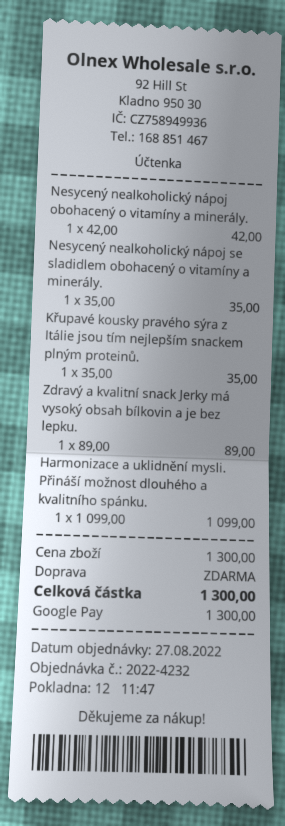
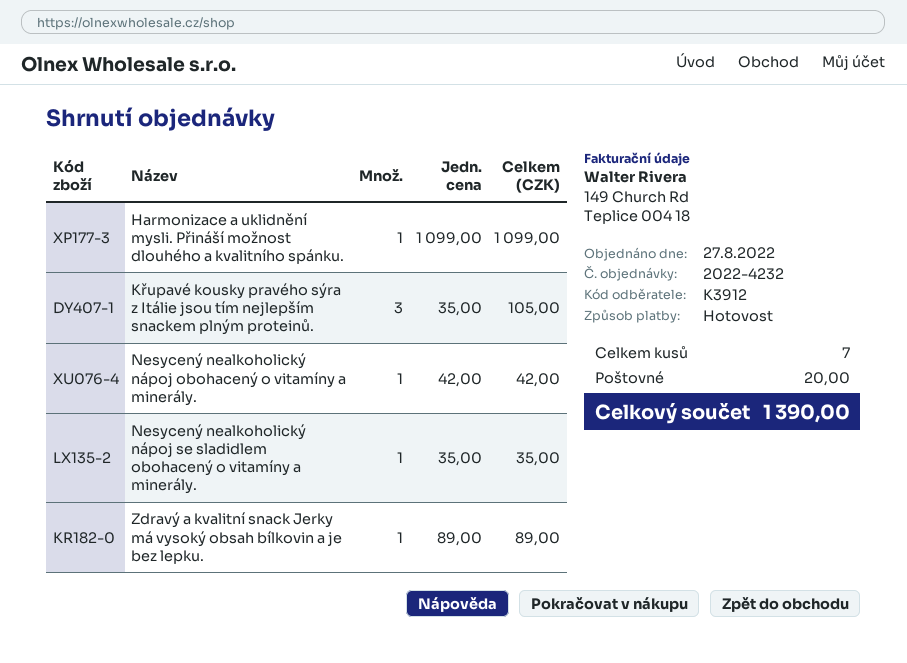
payment method: Google Pay -> cash
Křupavé kousky pravého sýra z Itálie jsou tím nejlepším snackem plným proteinů.: 1 x 35.00 = 35.00 -> 3 x 35.00 = 105.00
shipping: 0.00 -> 20.00
total: 1300.00 -> 1390.00

